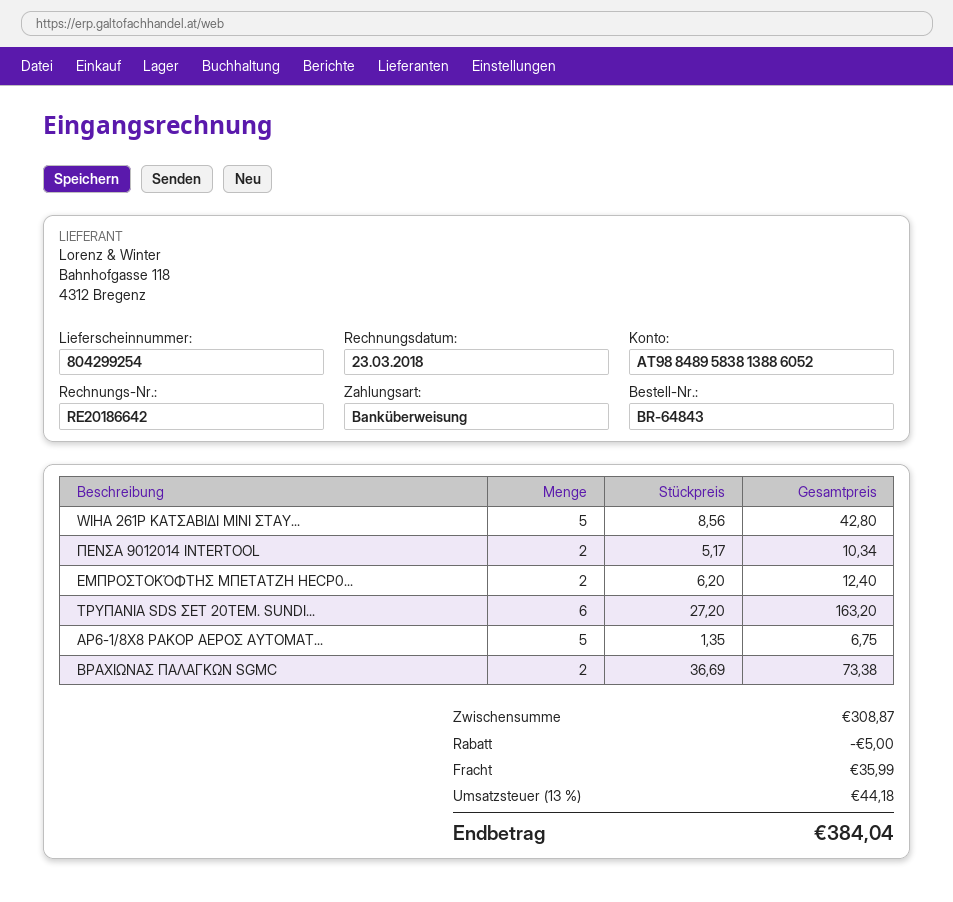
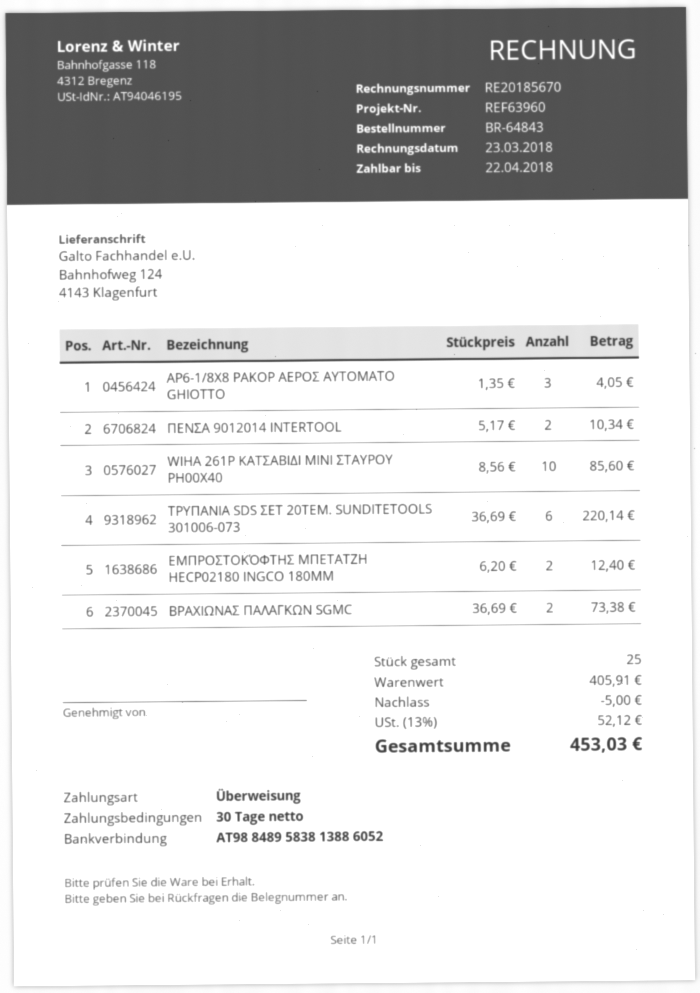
invoice number: RE20186642 -> RE20185670
WIHA 261P ΚΑΤΣΑΒΙΔΙ ΜΙΝΙ ΣΤΑΥ...: 5 x 8.56 = 42.80 -> 10 x 8.56 = 85.60
ΤΡΥΠΑΝΙΑ SDS ΣΕΤ 20TEM. SUNDI...: 6 x 27.20 = 163.20 -> 6 x 36.69 = 220.14
AP6-1/8X8 ΡΑΚΟΡ ΑΕΡΟΣ ΑΥΤΟΜΑΤ...: 5 x 1.35 = 6.75 -> 3 x 1.35 = 4.05
subtotal: 308.87 -> 405.91
shipping: 35.99 -> none
tax: 13% = 44.18 -> 13% = 52.12
total: 384.04 -> 453.03

